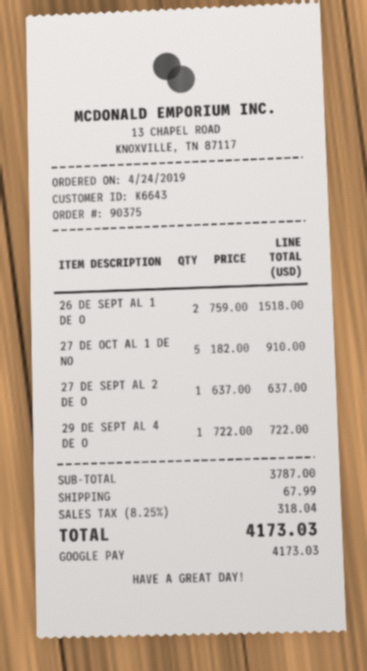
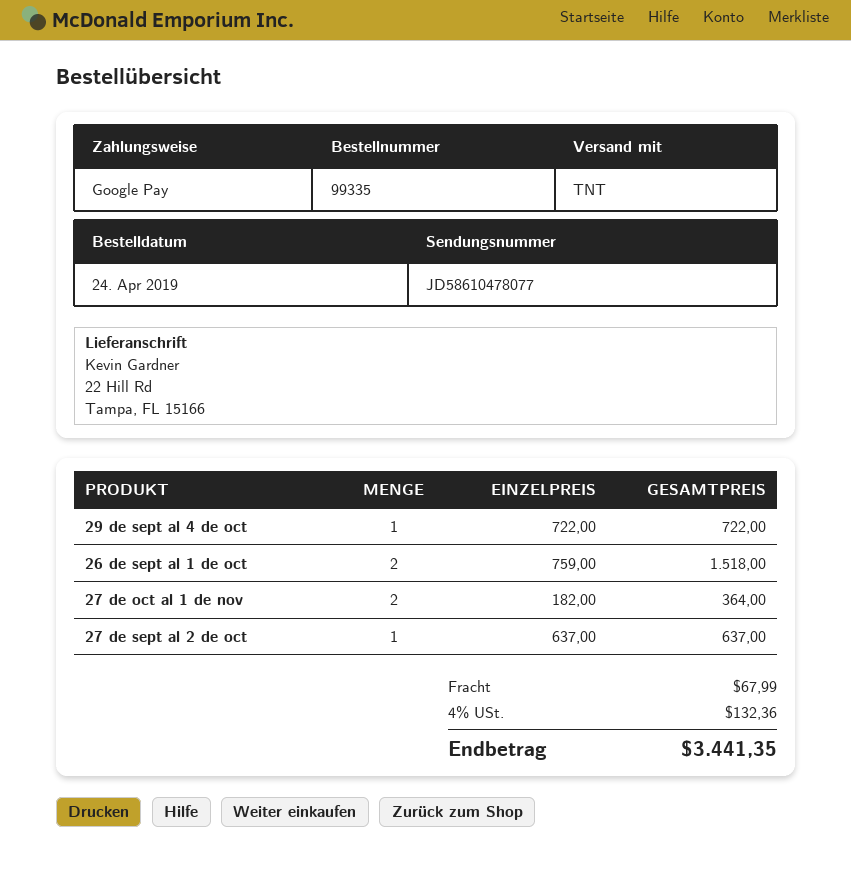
order number: 90375 -> 99335
27 DE OCT AL 1 DE NO: 5 x 182.00 = 910.00 -> 2 x 182.00 = 364.00
tax: 8.25% = 318.04 -> 4% = 132.36
total: 4173.03 -> 3441.35

